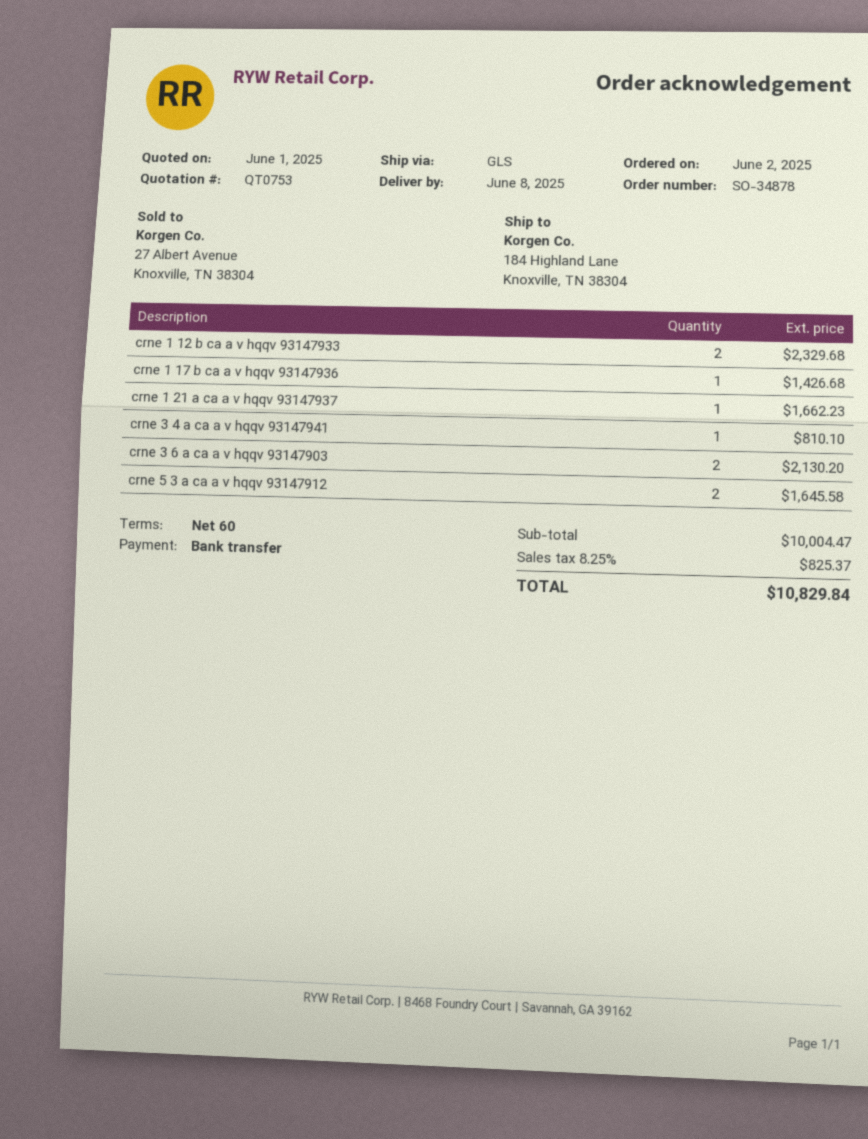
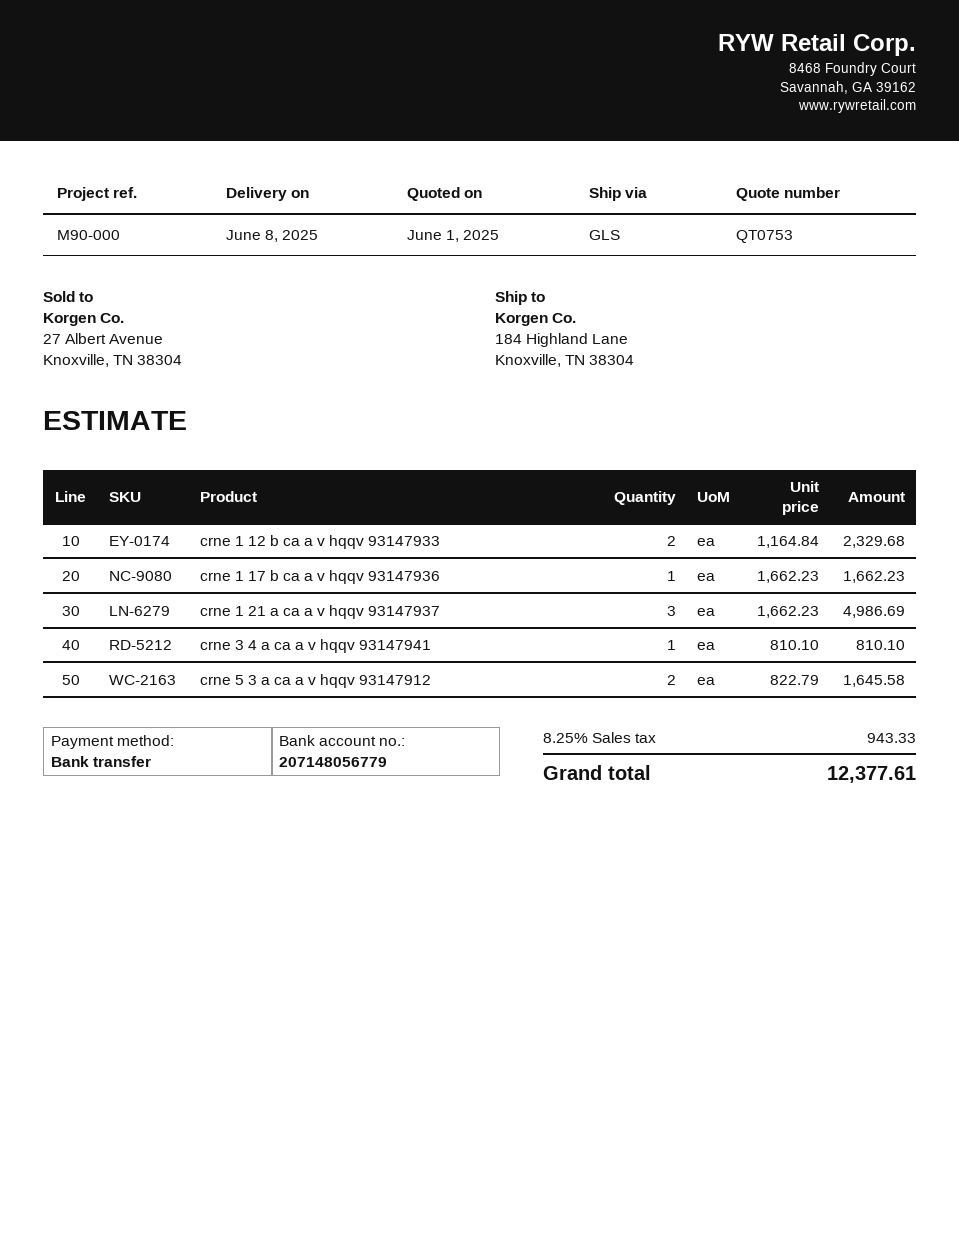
crne 1 17 b ca a v hqqv 93147936: 1 for 1426.68 -> 1 for 1662.23
crne 1 21 a ca a v hqqv 93147937: 1 for 1662.23 -> 3 for 4986.69
crne 3 6 a ca a v hqqv 93147903: 2 for 2130.20 -> none
tax: 8.25% = 825.37 -> 8.25% = 943.33
total: 10829.84 -> 12377.61

